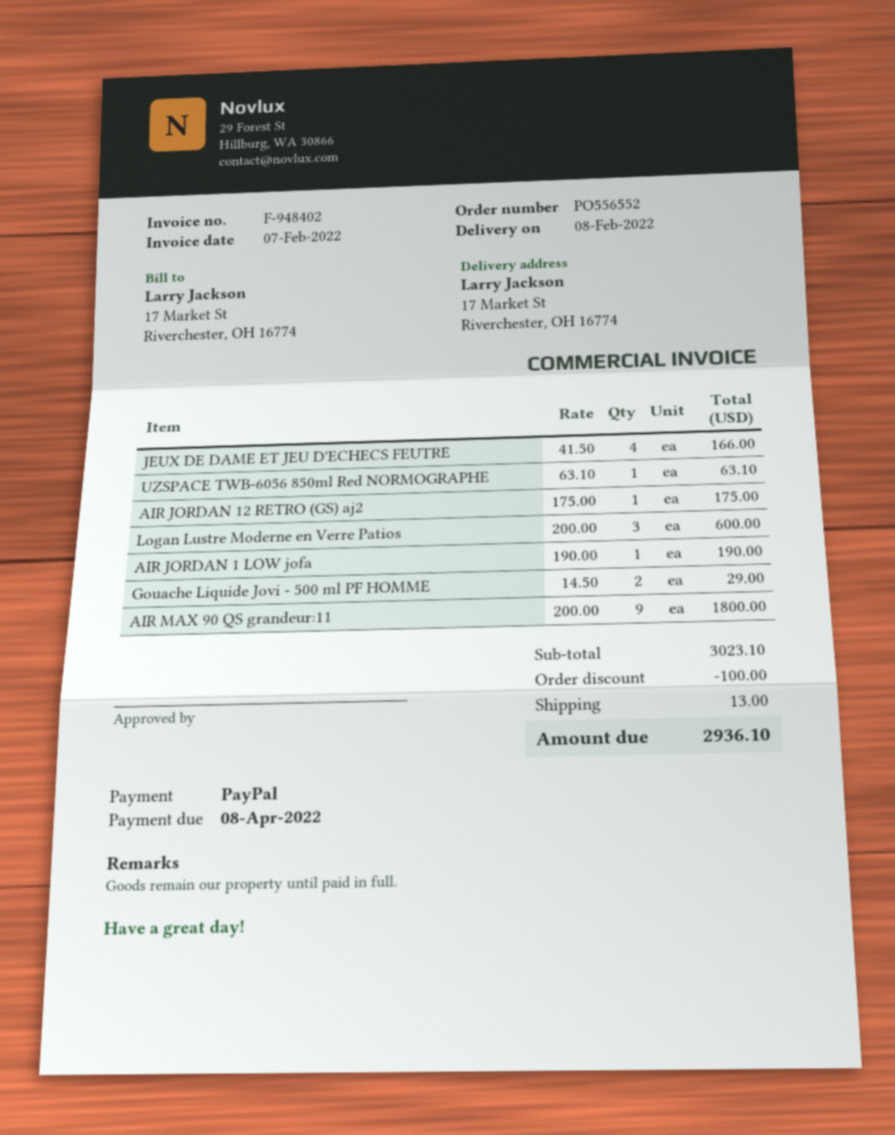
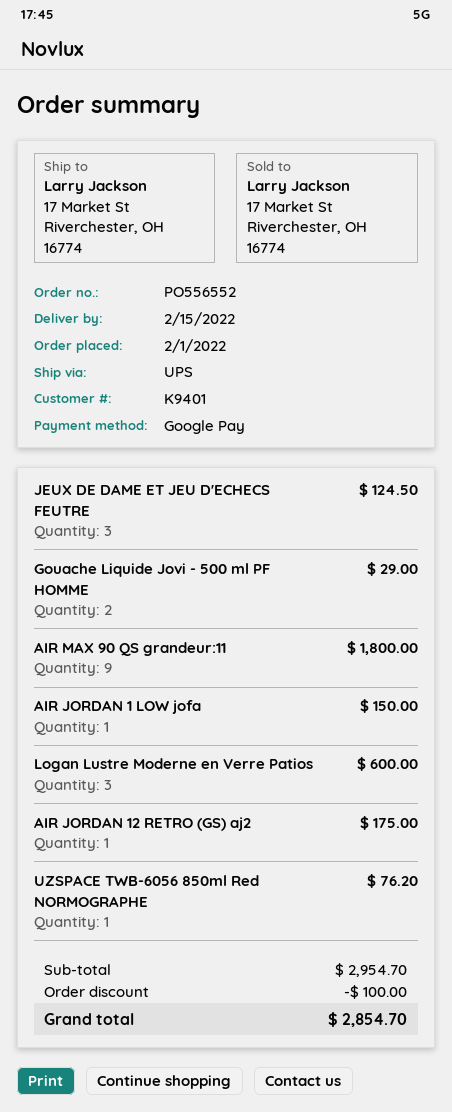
delivery date: 2022-02-08 -> 2022-02-15
payment method: PayPal -> Google Pay
JEUX DE DAME ET JEU D'ECHECS FEUTRE: 4 for 166.00 -> 3 for 124.50
UZSPACE TWB-6056 850ml Red NORMOGRAPHE: 1 for 63.10 -> 1 for 76.20
AIR JORDAN 1 LOW jofa: 1 for 190.00 -> 1 for 150.00
subtotal: 3023.10 -> 2954.70
shipping: 13.00 -> none
total: 2936.10 -> 2854.70

